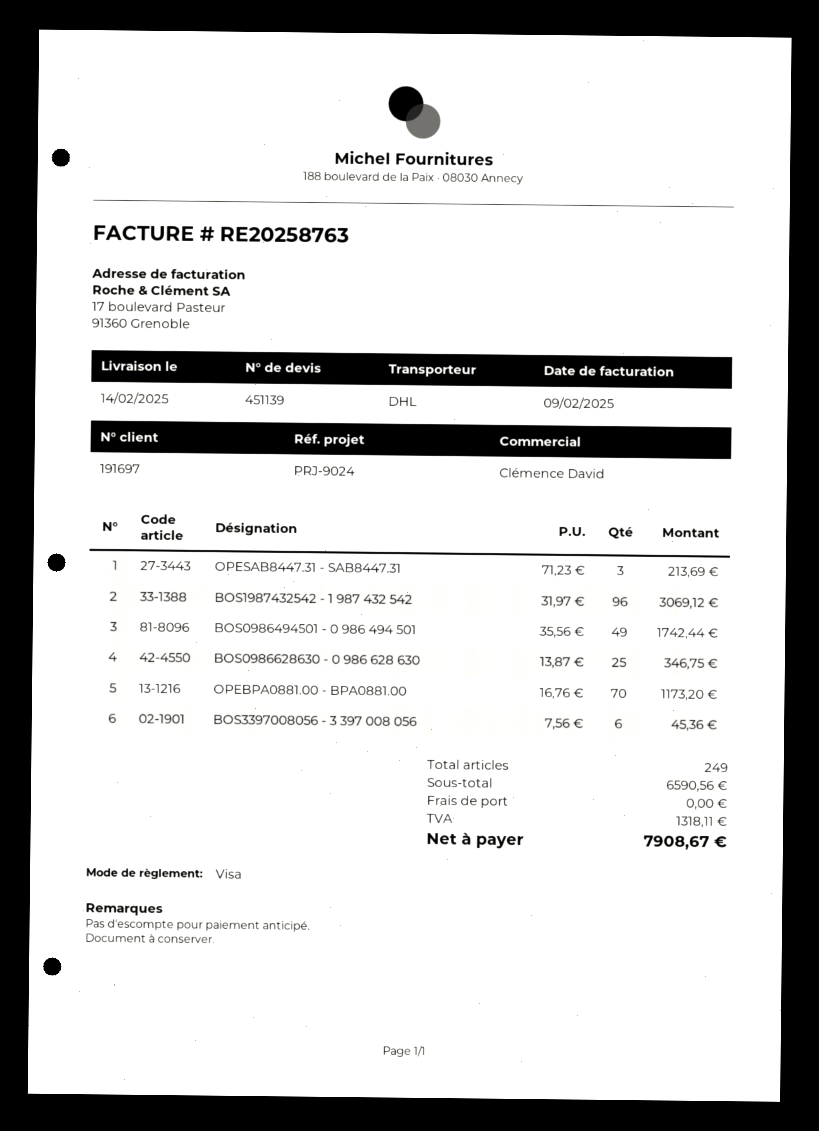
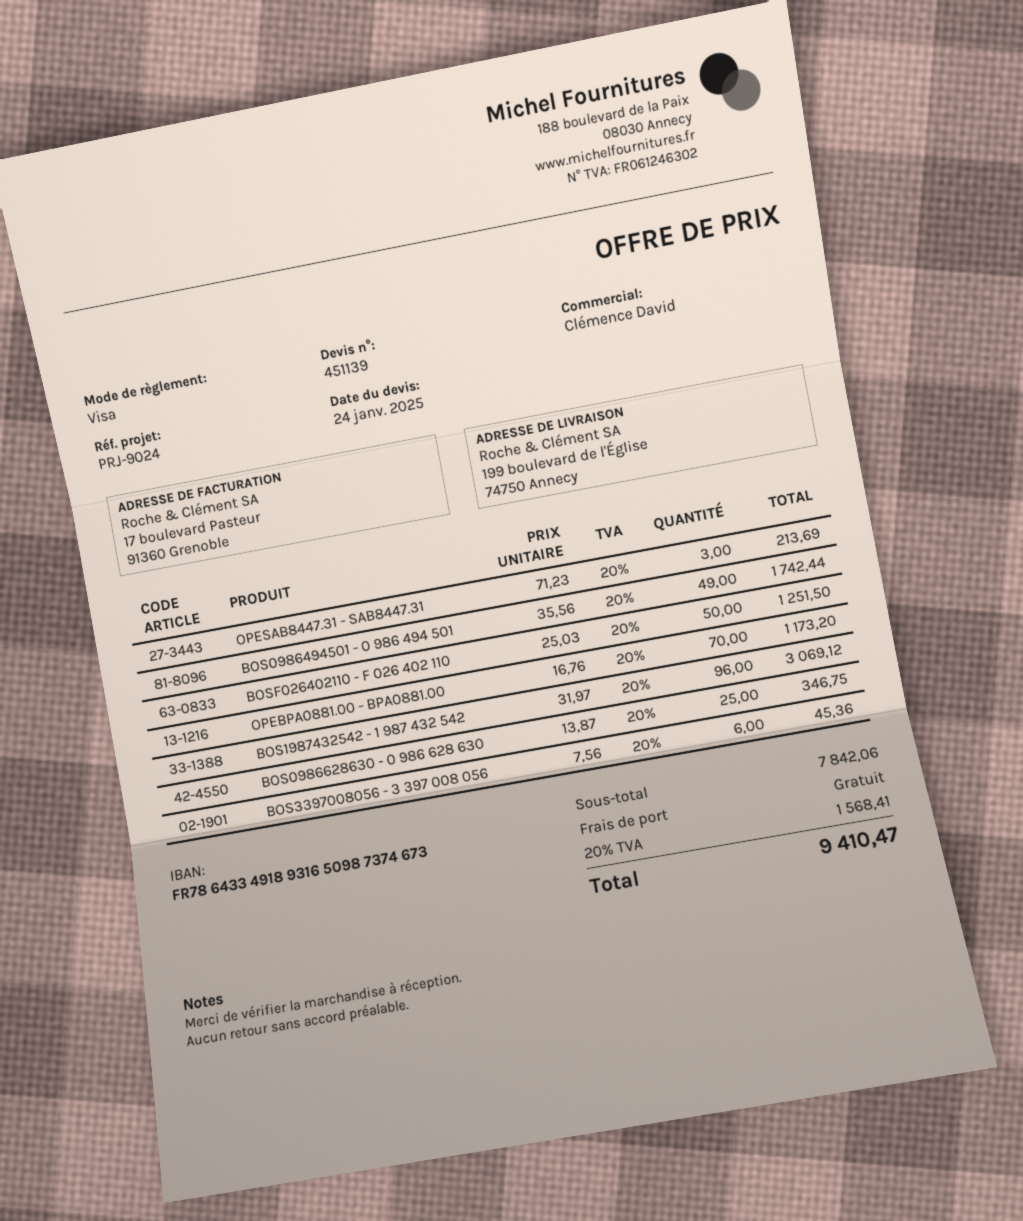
BOSF026402110 - F 026 402 110: none -> 50 x 25.03 = 1251.50
subtotal: 6590.56 -> 7842.06
tax: 1318.11 -> 1568.41
total: 7908.67 -> 9410.47

